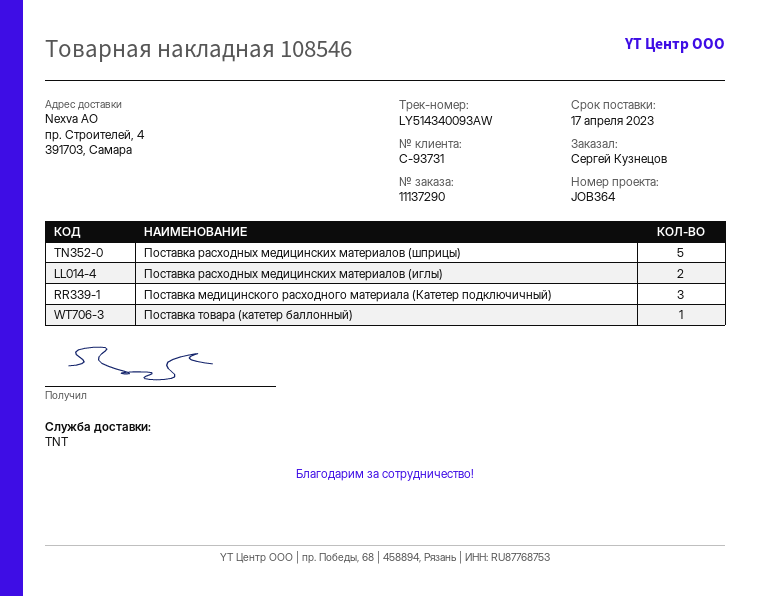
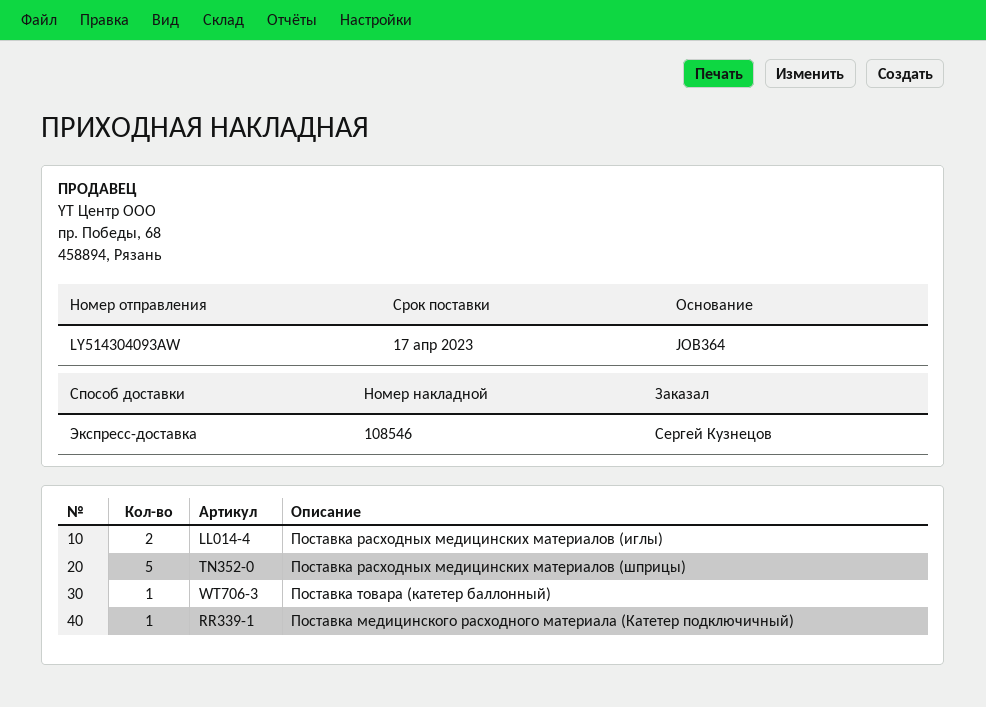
shipping method: TNT -> express
tracking number: LY514340093AW -> LY514304093AW
Поставка медицинского расходного материала (Катетер подключичный): 3 -> 1

